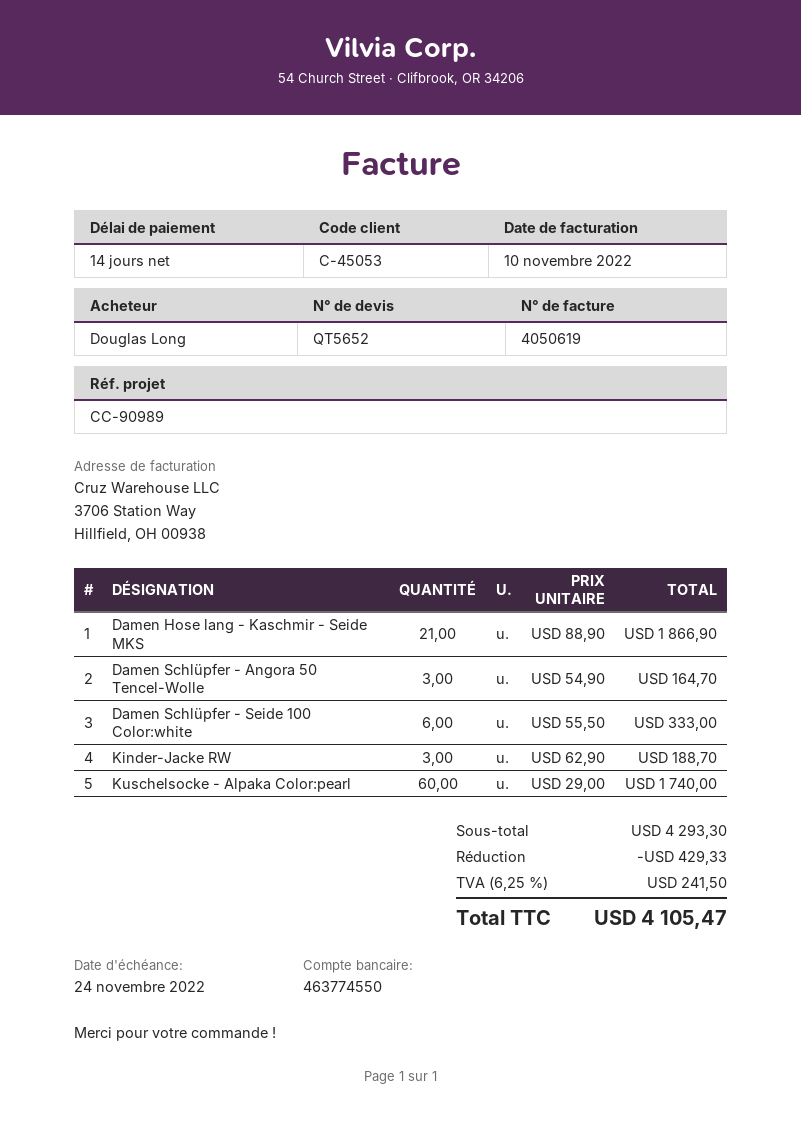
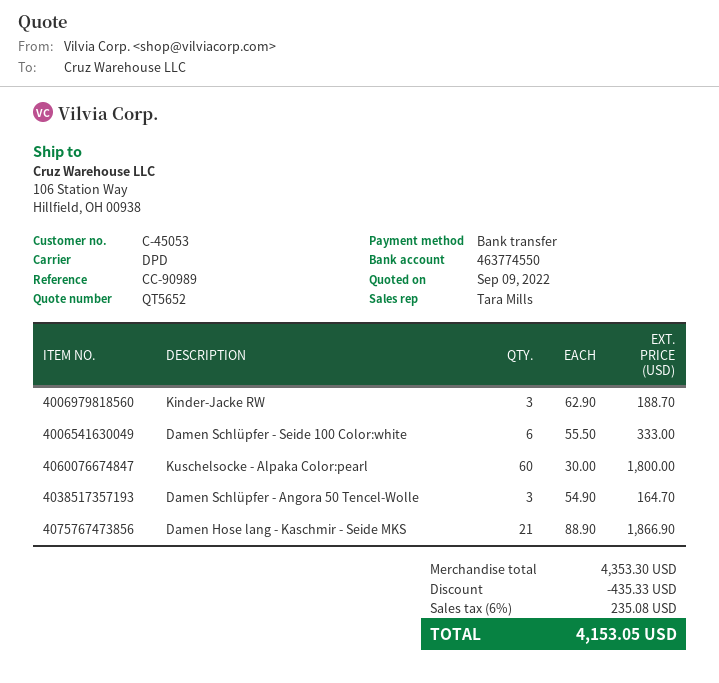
Kuschelsocke - Alpaka Color:pearl: 60 x 29.00 = 1740.00 -> 60 x 30.00 = 1800.00
subtotal: 4293.30 -> 4353.30
discount: 429.33 -> 435.33
tax: 6.25% = 241.50 -> 6% = 235.08
total: 4105.47 -> 4153.05

